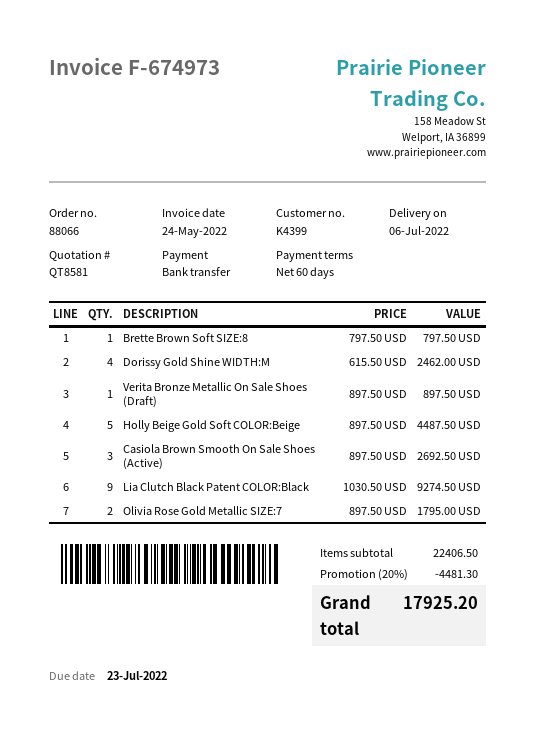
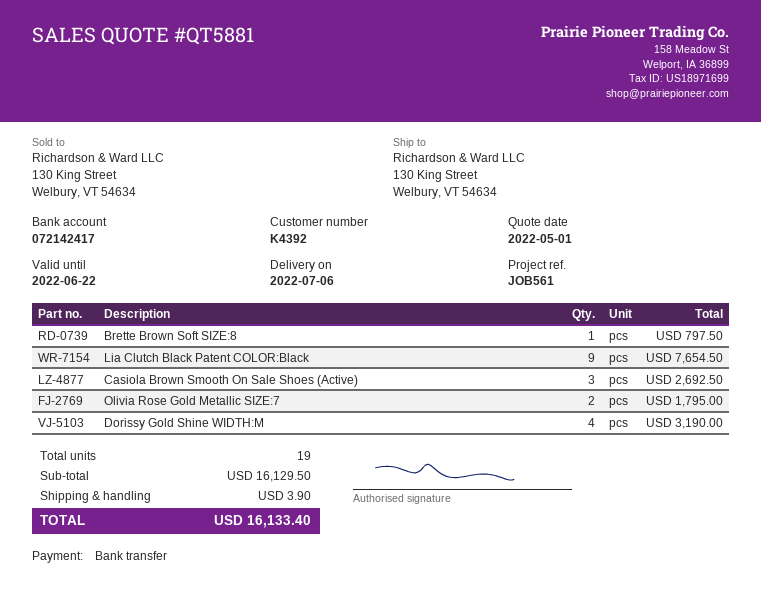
quote number: QT8581 -> QT5881
customer number: K4399 -> K4392
Dorissy Gold Shine WIDTH:M: 4 for 2462.00 -> 4 for 3190.00
Verita Bronze Metallic On Sale Shoes (Draft): 1 for 897.50 -> none
Holly Beige Gold Soft COLOR:Beige: 5 for 4487.50 -> none
Lia Clutch Black Patent COLOR:Black: 9 for 9274.50 -> 9 for 7654.50
subtotal: 22406.50 -> 16129.50
discount: 20% = 4481.30 -> none
shipping: none -> 3.90
total: 17925.20 -> 16133.40

